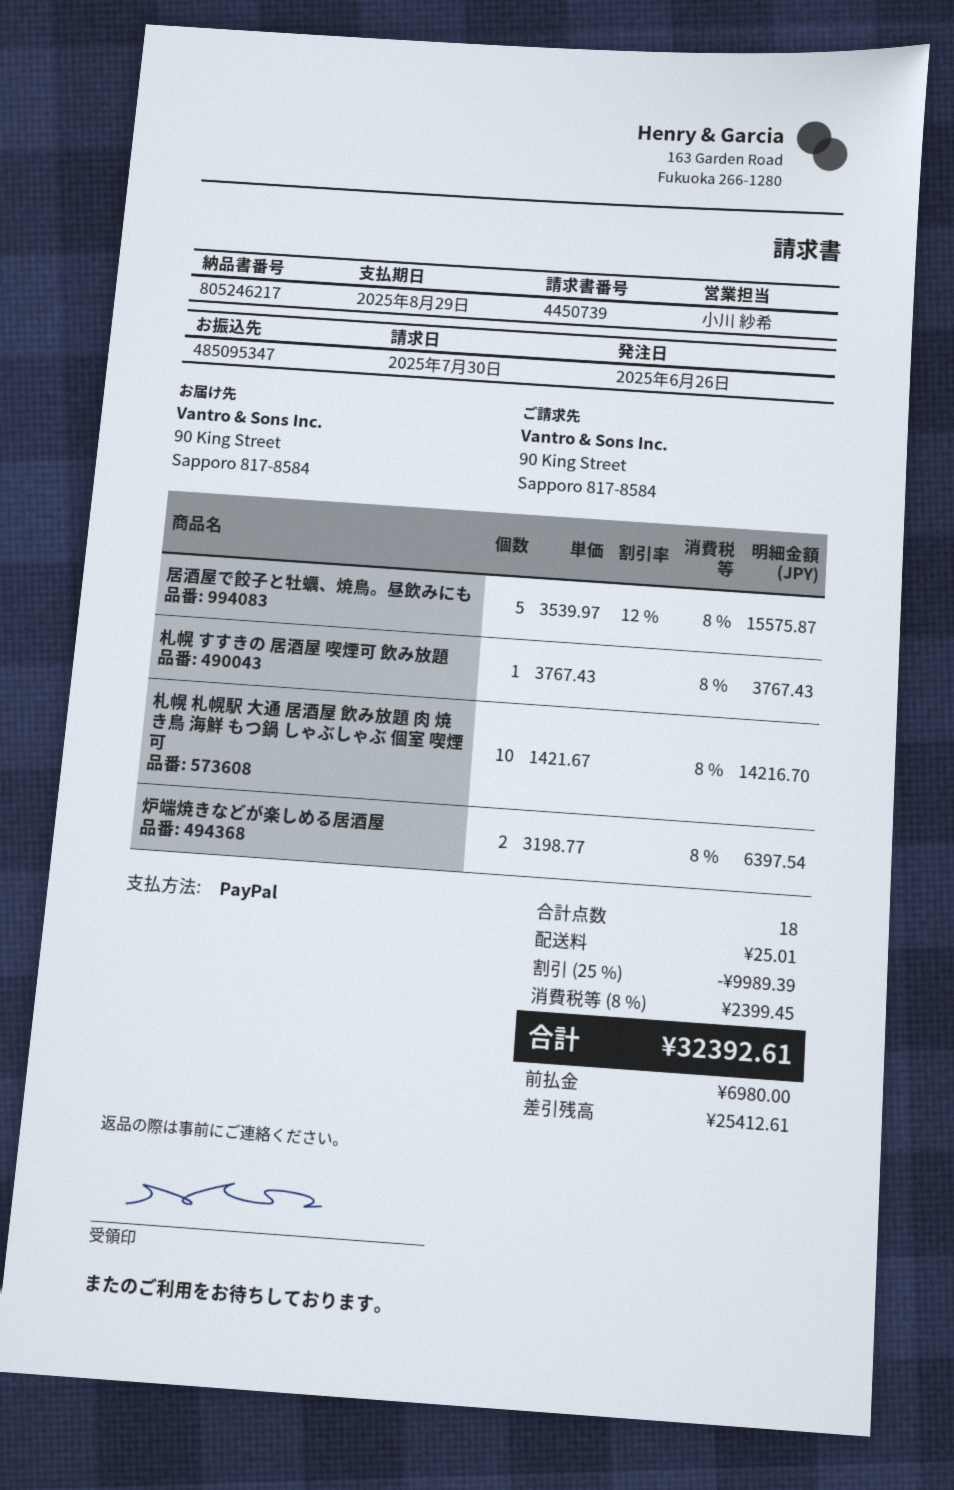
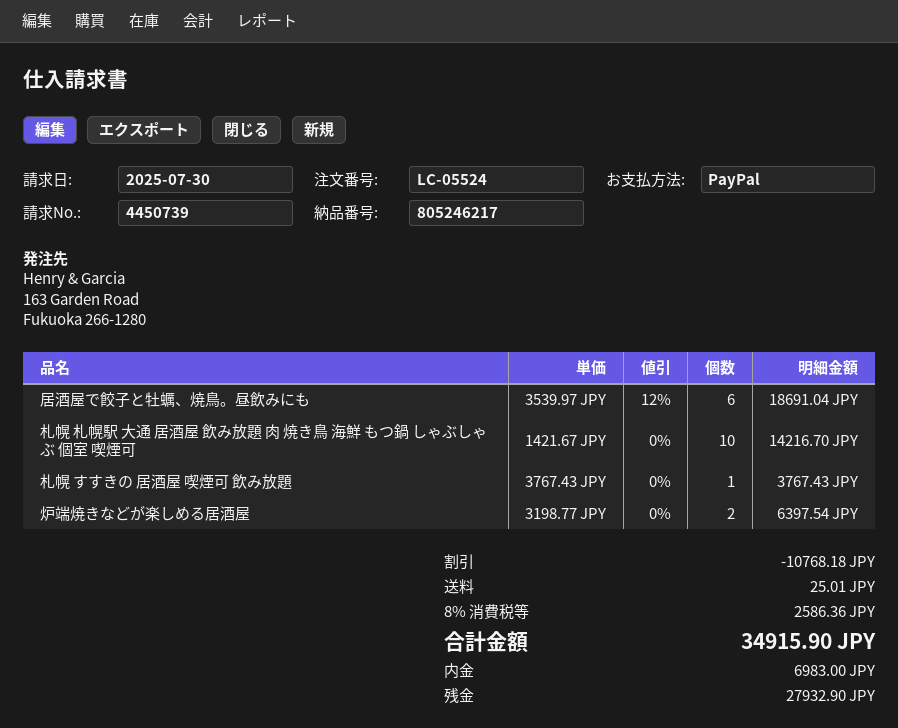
居酒屋で餃子と牡蠣、焼鳥。昼飲みにも: 5 x 3539.97 - 12% = 15575.87 -> 6 x 3539.97 - 12% = 18691.04
discount: 9989.39 -> 10768.18
tax: 8% = 2399.45 -> 8% = 2586.36
total: 32392.61 -> 34915.90
deposit: 6980.00 -> 6983.00
balance: 25412.61 -> 27932.90

